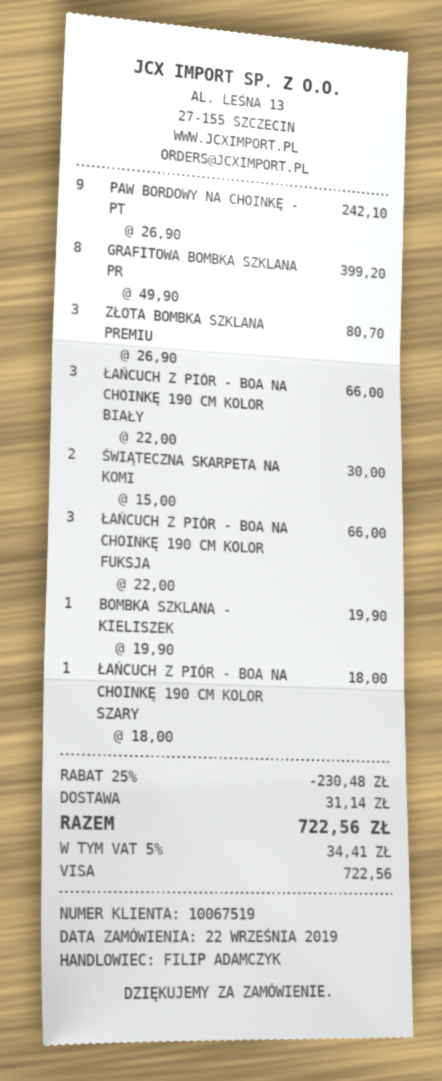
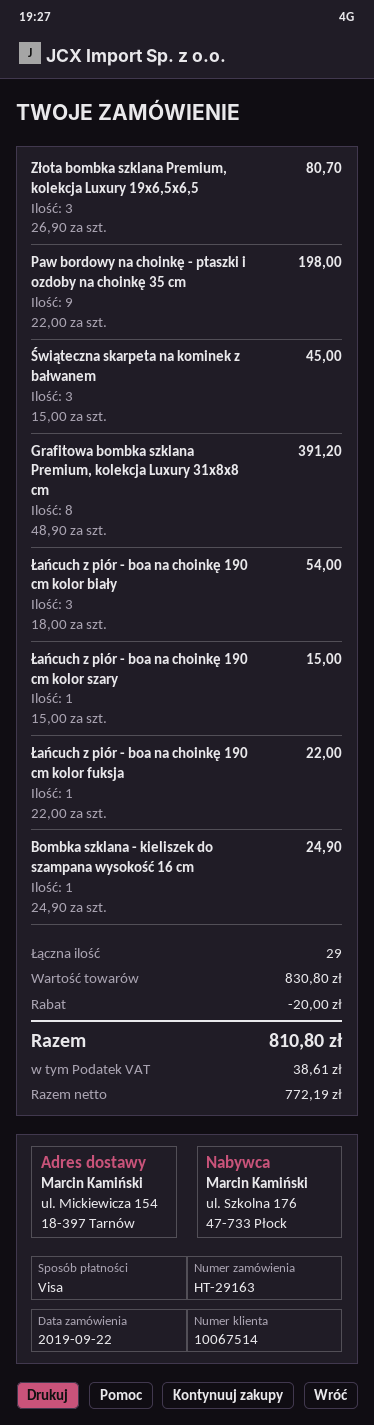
customer number: 10067519 -> 10067514
PAW BORDOWY NA CHOINKĘ - PT: 9 x 26.90 = 242.10 -> 9 x 22.00 = 198.00
GRAFITOWA BOMBKA SZKLANA PR: 8 x 49.90 = 399.20 -> 8 x 48.90 = 391.20
ŁAŃCUCH Z PIÓR - BOA NA CHOINKĘ 190 CM KOLOR BIAŁY: 3 x 22.00 = 66.00 -> 3 x 18.00 = 54.00
ŚWIĄTECZNA SKARPETA NA KOMI: 2 x 15.00 = 30.00 -> 3 x 15.00 = 45.00
ŁAŃCUCH Z PIÓR - BOA NA CHOINKĘ 190 CM KOLOR FUKSJA: 3 x 22.00 = 66.00 -> 1 x 22.00 = 22.00
BOMBKA SZKLANA - KIELISZEK: 1 x 19.90 = 19.90 -> 1 x 24.90 = 24.90
ŁAŃCUCH Z PIÓR - BOA NA CHOINKĘ 190 CM KOLOR SZARY: 1 x 18.00 = 18.00 -> 1 x 15.00 = 15.00
discount: 230.48 -> 20.00
shipping: 31.14 -> none
tax: 34.41 -> 38.61
total: 722.56 -> 810.80

